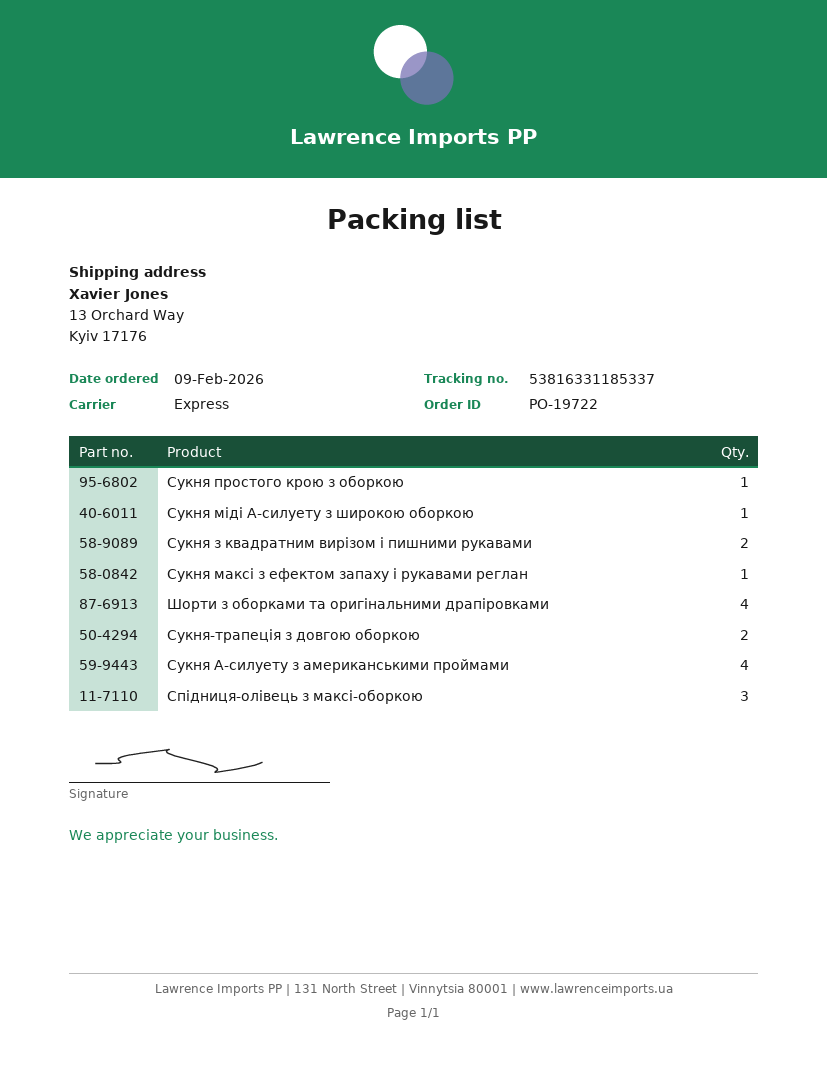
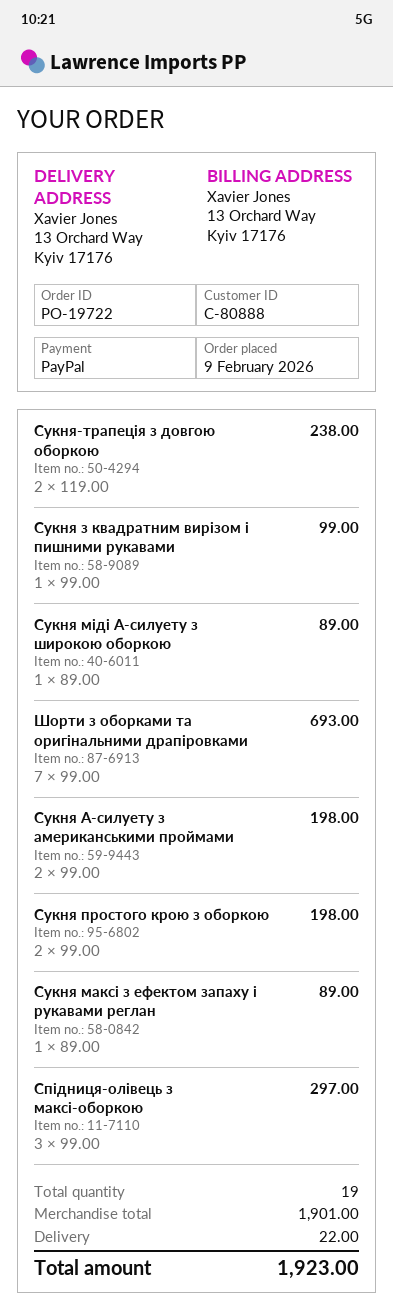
Сукня простого крою з оборкою: 1 -> 2
Сукня з квадратним вирізом і пишними рукавами: 2 -> 1
Шорти з оборками та оригінальними драпіровками: 4 -> 7
Сукня А-силуету з американськими проймами: 4 -> 2

